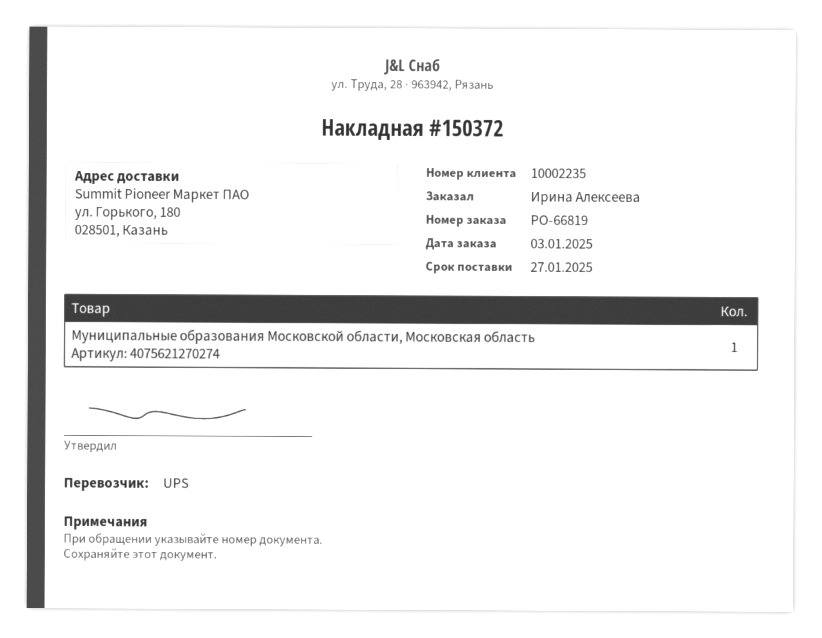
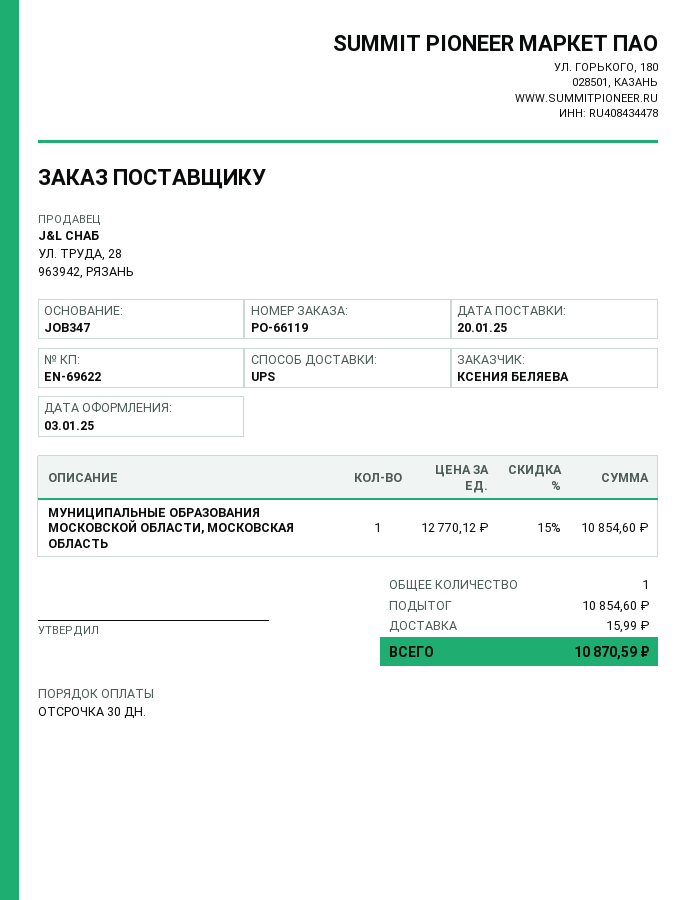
order number: PO-66819 -> PO-66119
delivery date: 2025-01-27 -> 2025-01-20
ordered by: Ирина Алексеева -> КСЕНИЯ БЕЛЯЕВА

